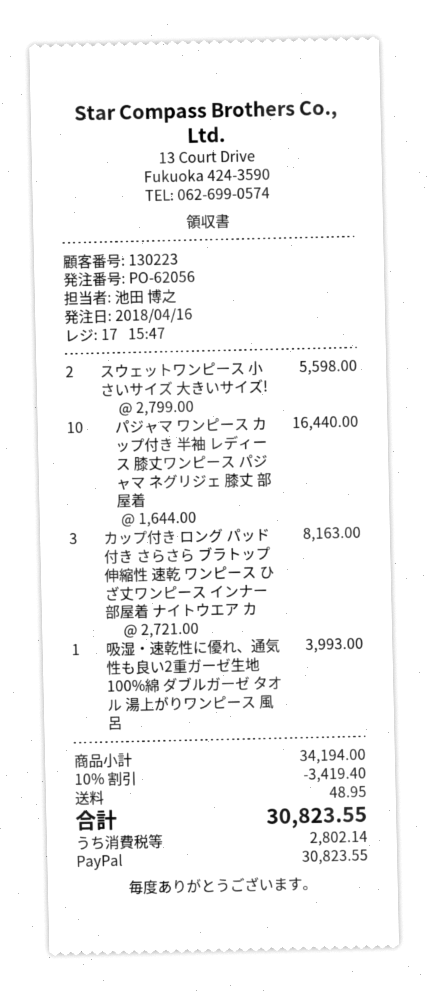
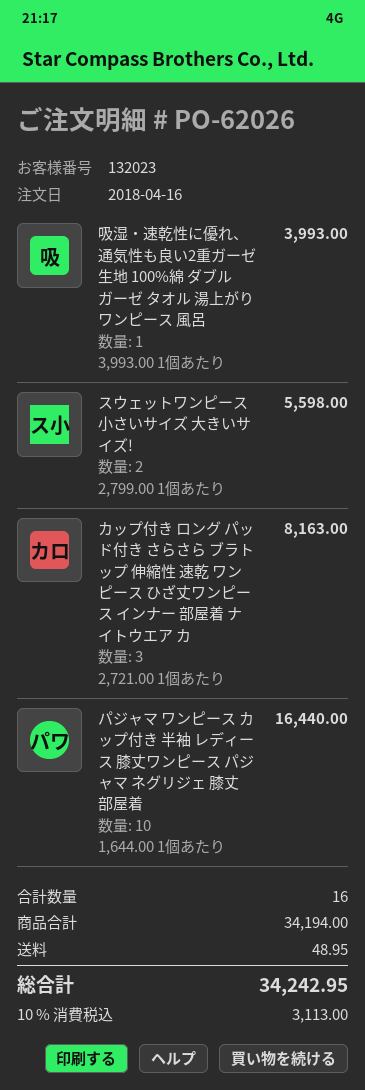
order number: PO-62056 -> PO-62026
customer number: 130223 -> 132023
discount: 10% = 3419.40 -> none
tax: 2802.14 -> 3113.00
total: 30823.55 -> 34242.95

